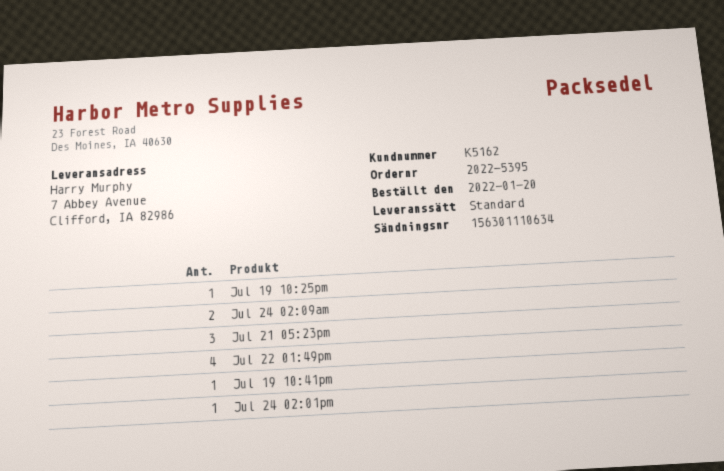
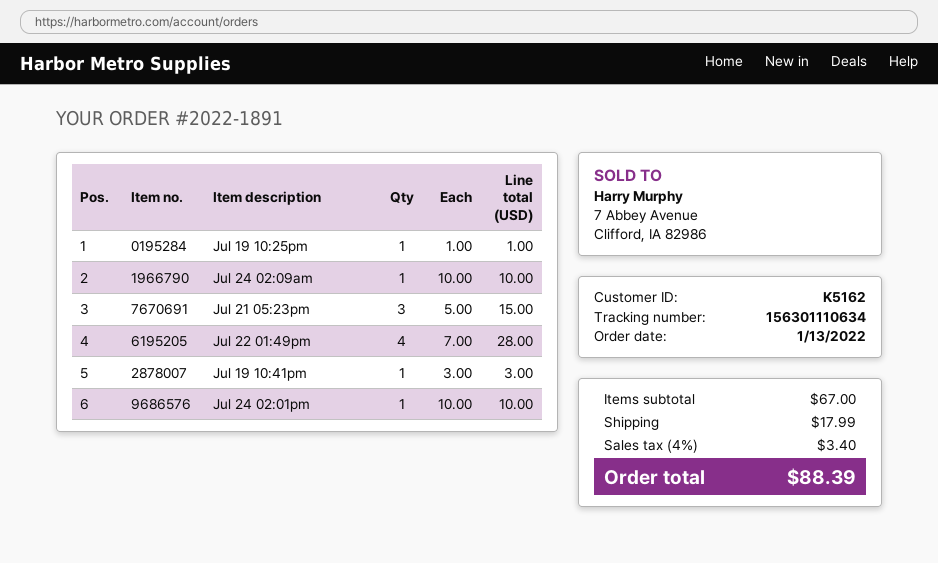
order number: 2022-5395 -> 2022-1891
order date: 2022-01-20 -> 2022-01-13
Jul 24 02:09am: 2 -> 1

